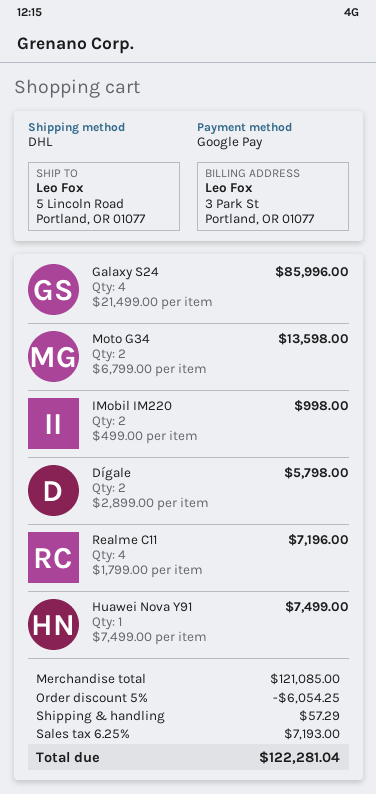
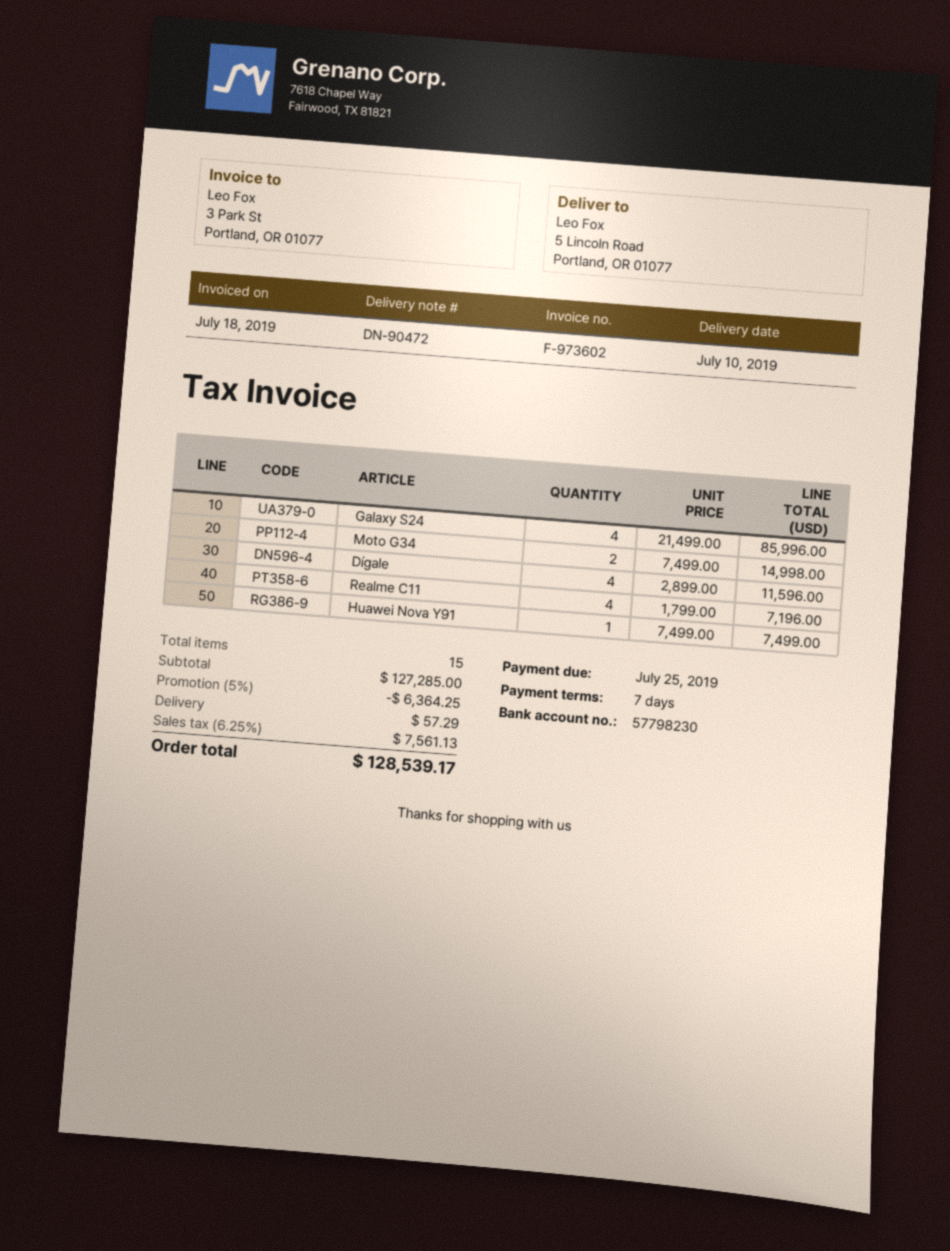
Moto G34: 2 x 6799.00 = 13598.00 -> 2 x 7499.00 = 14998.00
IMobil IM220: 2 x 499.00 = 998.00 -> none
Dígale: 2 x 2899.00 = 5798.00 -> 4 x 2899.00 = 11596.00
subtotal: 121085.00 -> 127285.00
discount: 5% = 6054.25 -> 5% = 6364.25
tax: 6.25% = 7193.00 -> 6.25% = 7561.13
total: 122281.04 -> 128539.17

